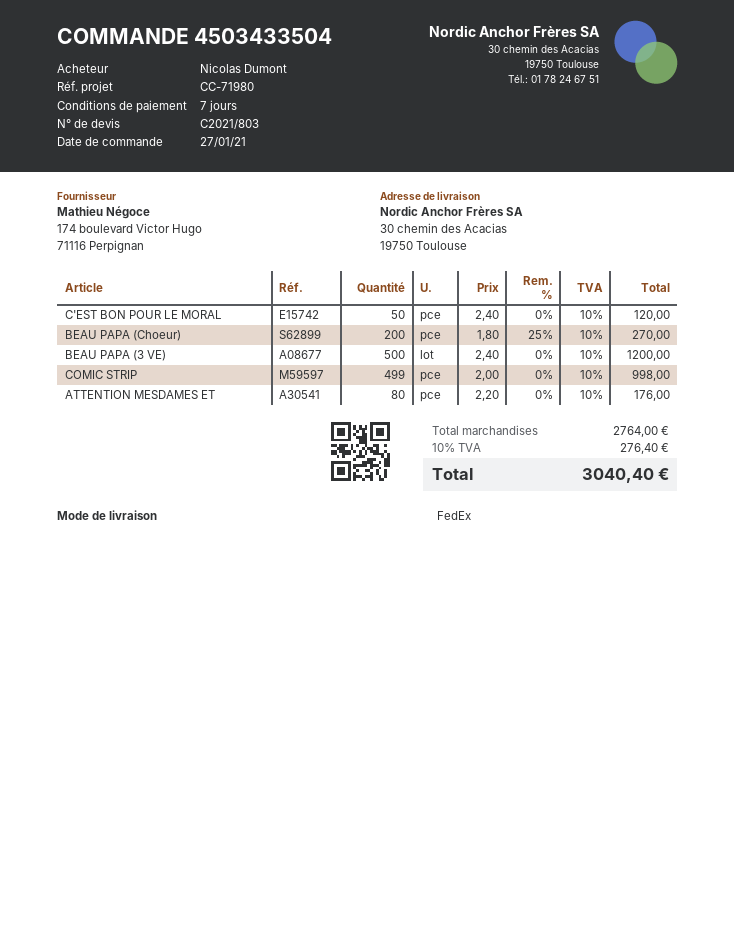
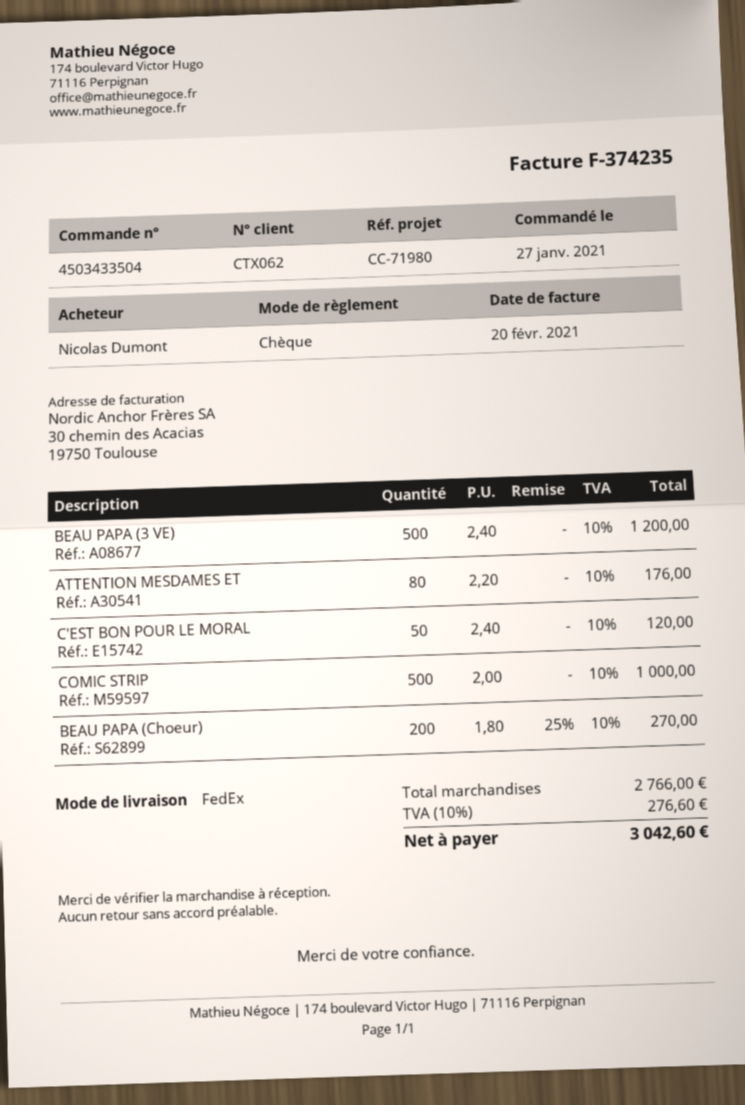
COMIC STRIP: 499 x 2.00 = 998.00 -> 500 x 2.00 = 1000.00
subtotal: 2764.00 -> 2766.00
tax: 10% = 276.40 -> 10% = 276.60
total: 3040.40 -> 3042.60

